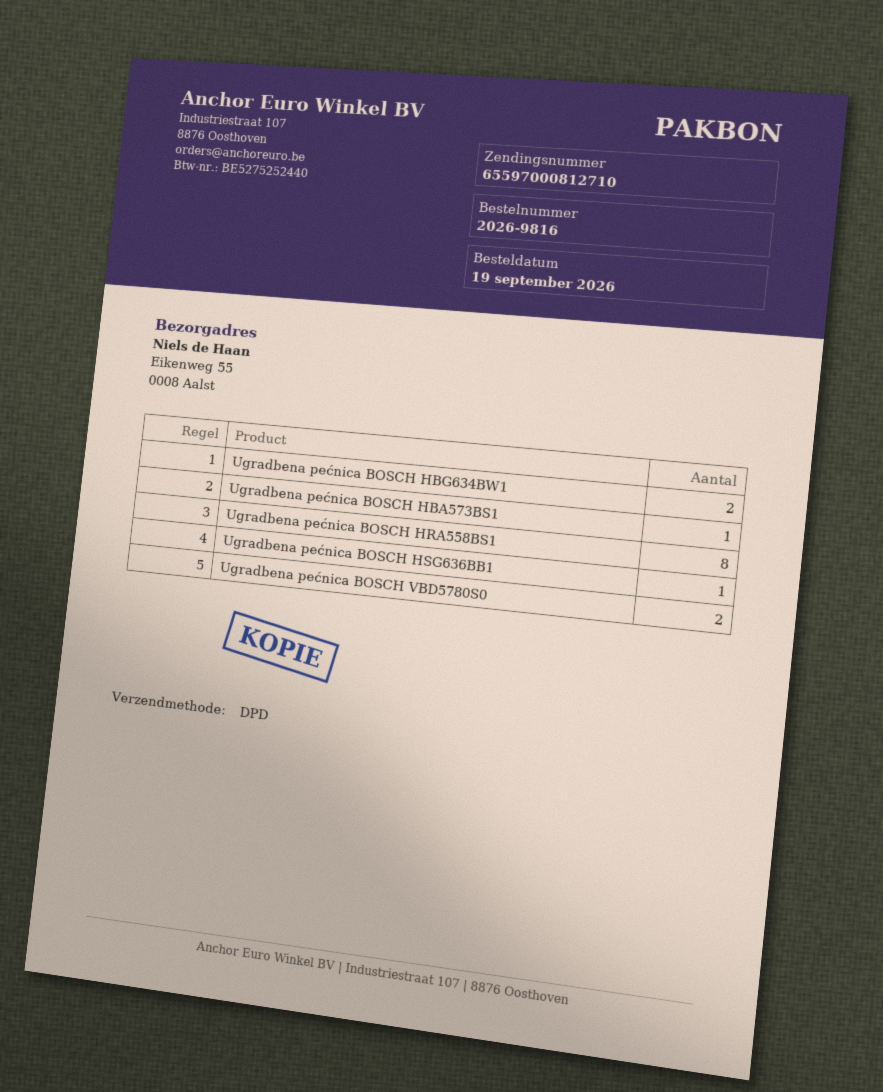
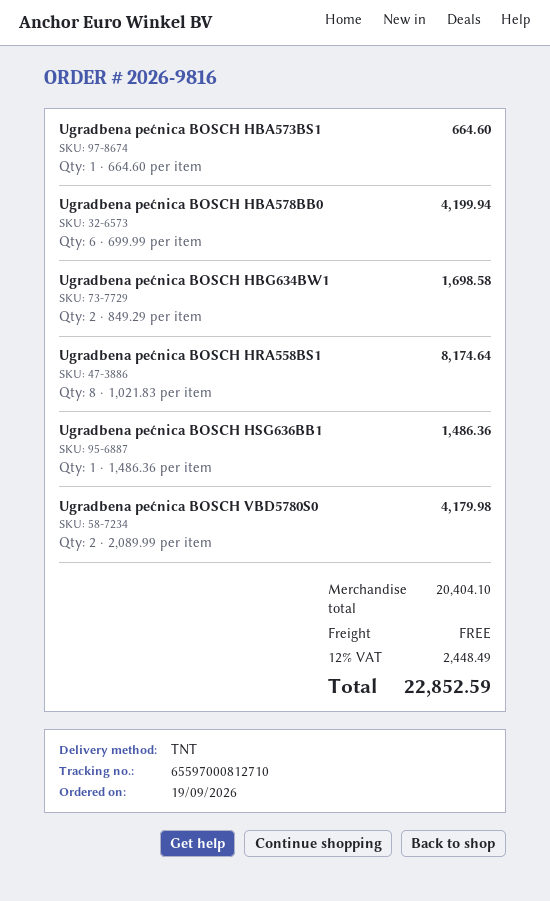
shipping method: DPD -> TNT
Ugradbena pećnica BOSCH HBA578BB0: none -> 6

